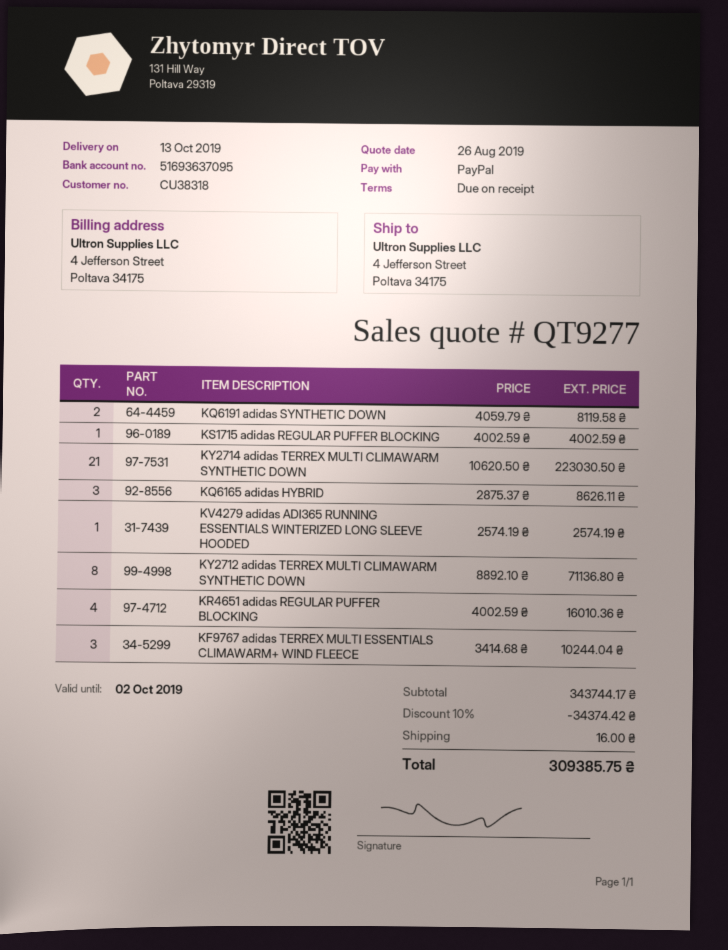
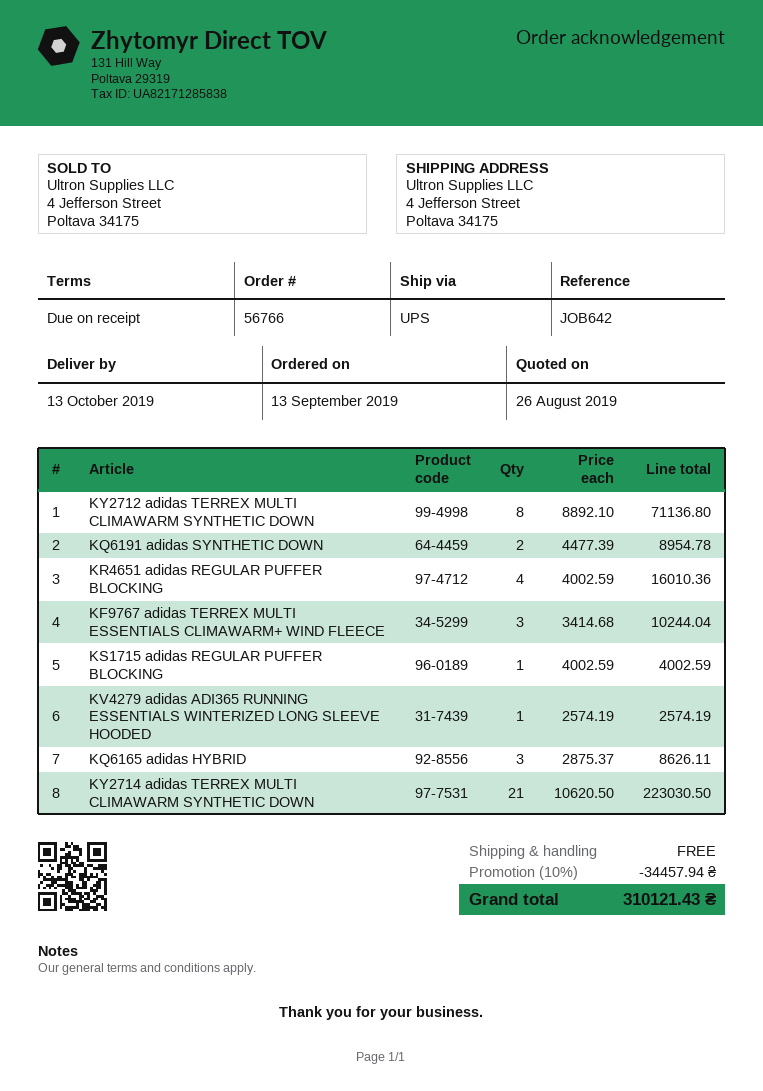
KQ6191 adidas SYNTHETIC DOWN: 2 x 4059.79 = 8119.58 -> 2 x 4477.39 = 8954.78
discount: 10% = 34374.42 -> 10% = 34457.94
shipping: 16.00 -> 0.00
total: 309385.75 -> 310121.43

